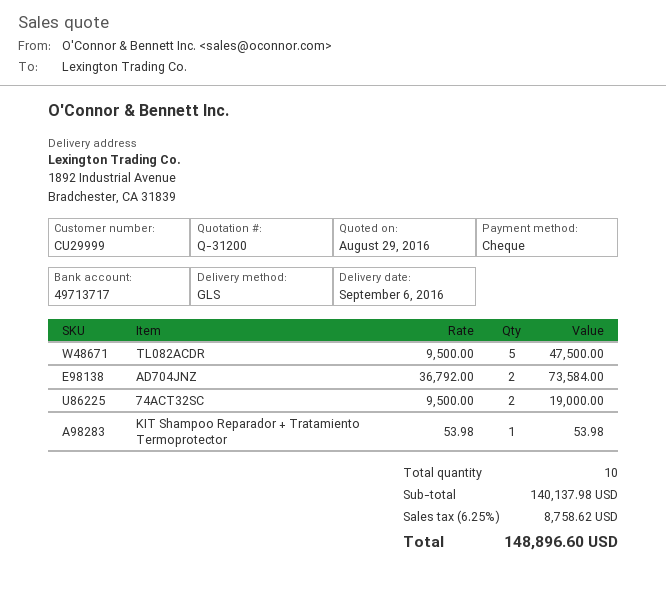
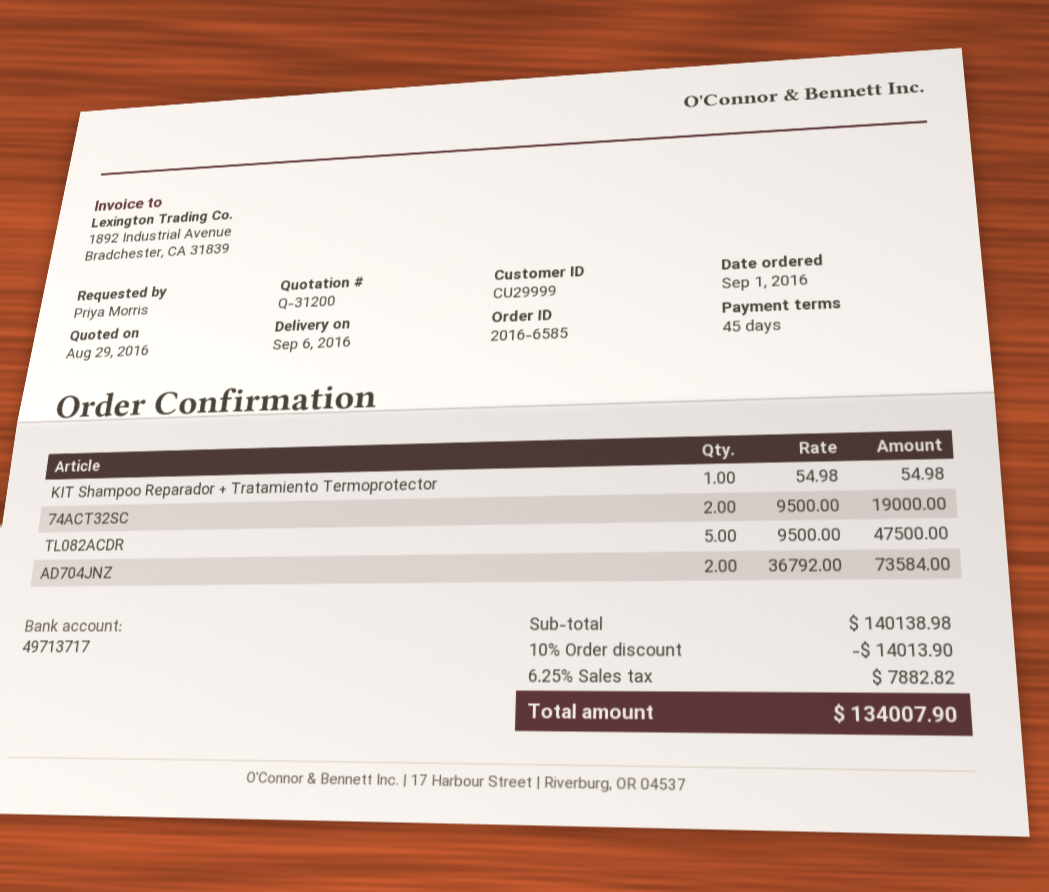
KIT Shampoo Reparador + Tratamiento Termoprotector: 1 x 53.98 = 53.98 -> 1 x 54.98 = 54.98
subtotal: 140137.98 -> 140138.98
discount: none -> 10% = 14013.90
tax: 6.25% = 8758.62 -> 6.25% = 7882.82
total: 148896.60 -> 134007.90

